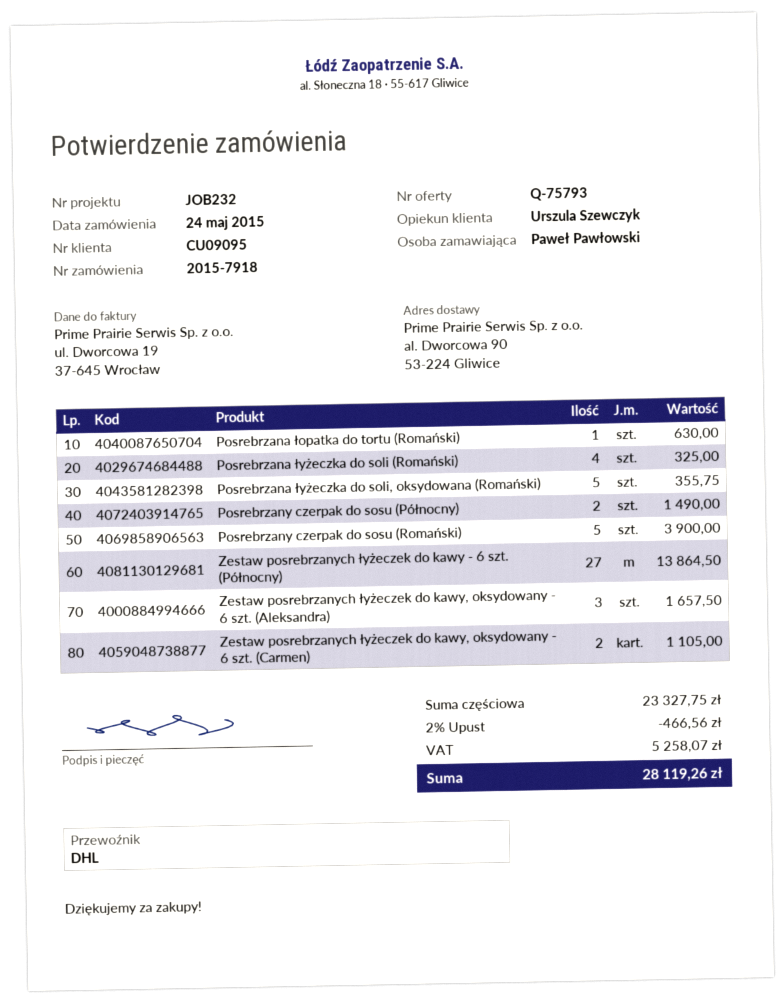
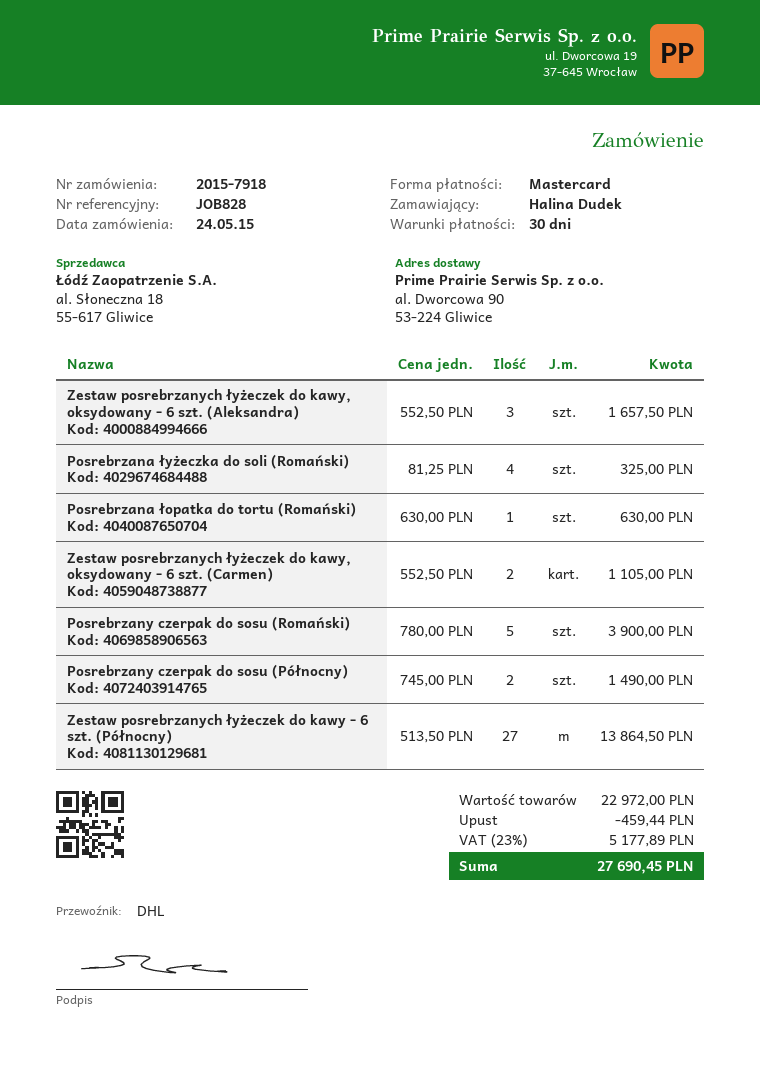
reference: JOB232 -> JOB828
ordered by: Paweł Pawłowski -> Halina Dudek
Posrebrzana łyżeczka do soli, oksydowana (Romański): 5 for 355.75 -> none
subtotal: 23327.75 -> 22972.00
discount: 466.56 -> 459.44
tax: 5258.07 -> 5177.89
total: 28119.26 -> 27690.45

